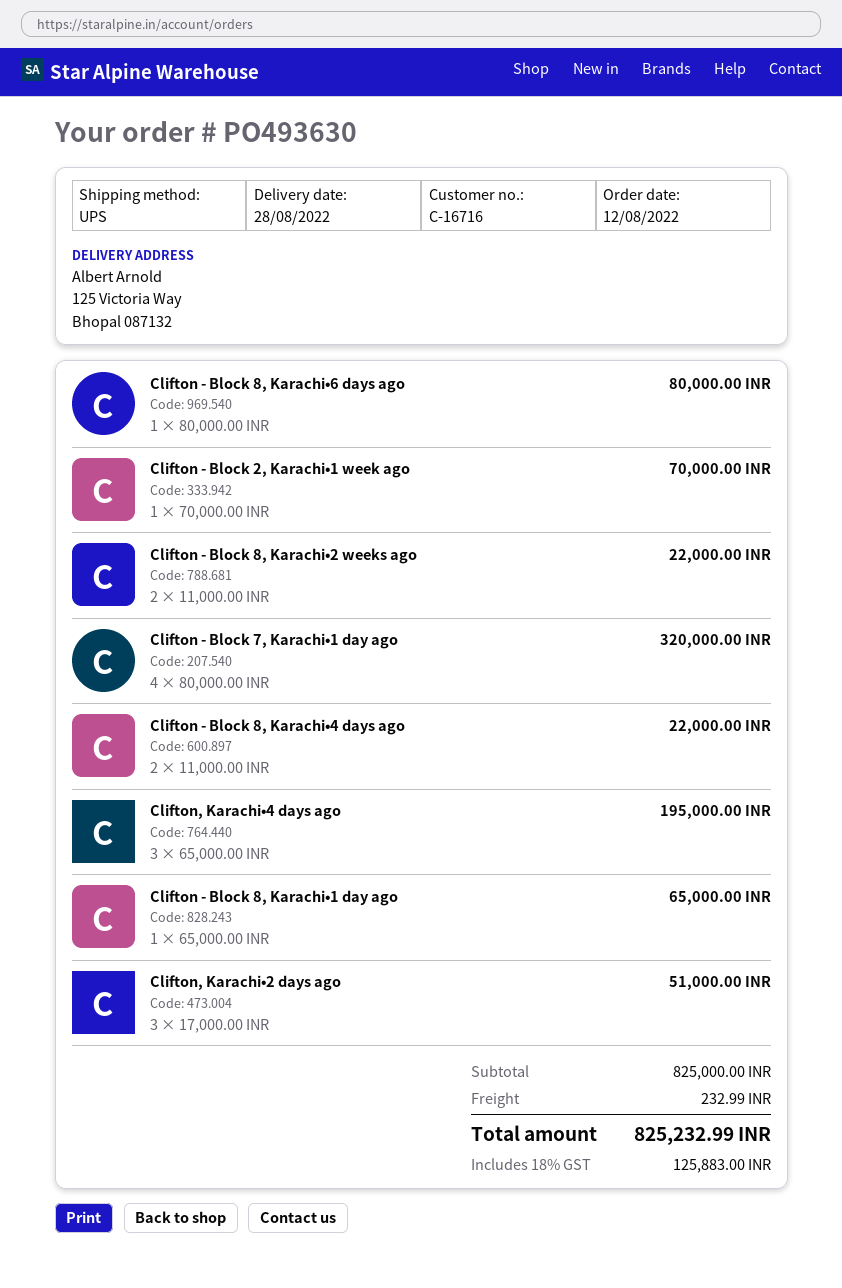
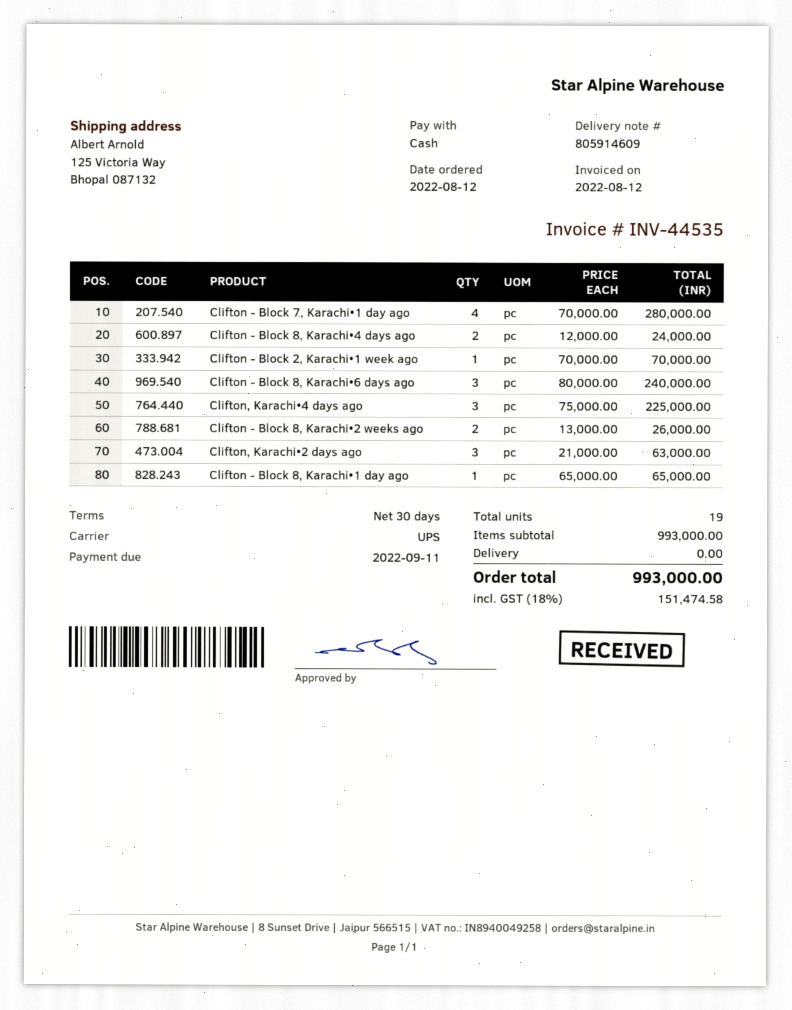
Clifton - Block 8, Karachi•6 days ago: 1 x 80000.00 = 80000.00 -> 3 x 80000.00 = 240000.00
Clifton - Block 8, Karachi•2 weeks ago: 2 x 11000.00 = 22000.00 -> 2 x 13000.00 = 26000.00
Clifton - Block 7, Karachi•1 day ago: 4 x 80000.00 = 320000.00 -> 4 x 70000.00 = 280000.00
Clifton - Block 8, Karachi•4 days ago: 2 x 11000.00 = 22000.00 -> 2 x 12000.00 = 24000.00
Clifton, Karachi•4 days ago: 3 x 65000.00 = 195000.00 -> 3 x 75000.00 = 225000.00
Clifton, Karachi•2 days ago: 3 x 17000.00 = 51000.00 -> 3 x 21000.00 = 63000.00
subtotal: 825000.00 -> 993000.00
shipping: 232.99 -> 0.00
tax: 18% = 125883.00 -> 18% = 151474.58
total: 825232.99 -> 993000.00

